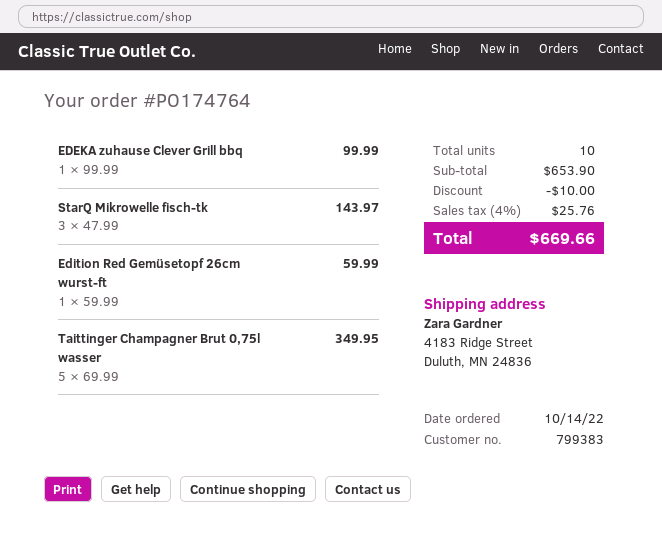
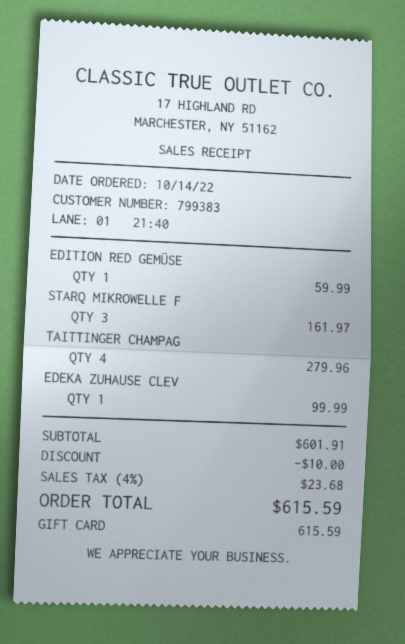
StarQ Mikrowelle fisch-tk: 3 for 143.97 -> 3 for 161.97
Taittinger Champagner Brut 0,75l wasser: 5 for 349.95 -> 4 for 279.96
subtotal: 653.90 -> 601.91
tax: 4% = 25.76 -> 4% = 23.68
total: 669.66 -> 615.59

